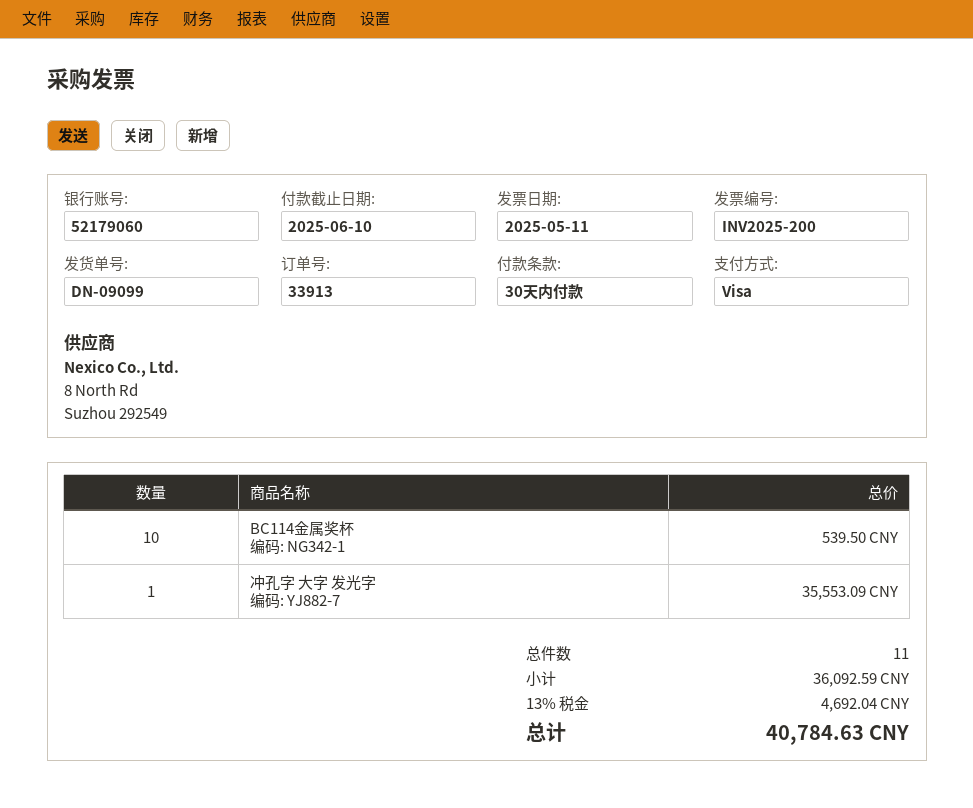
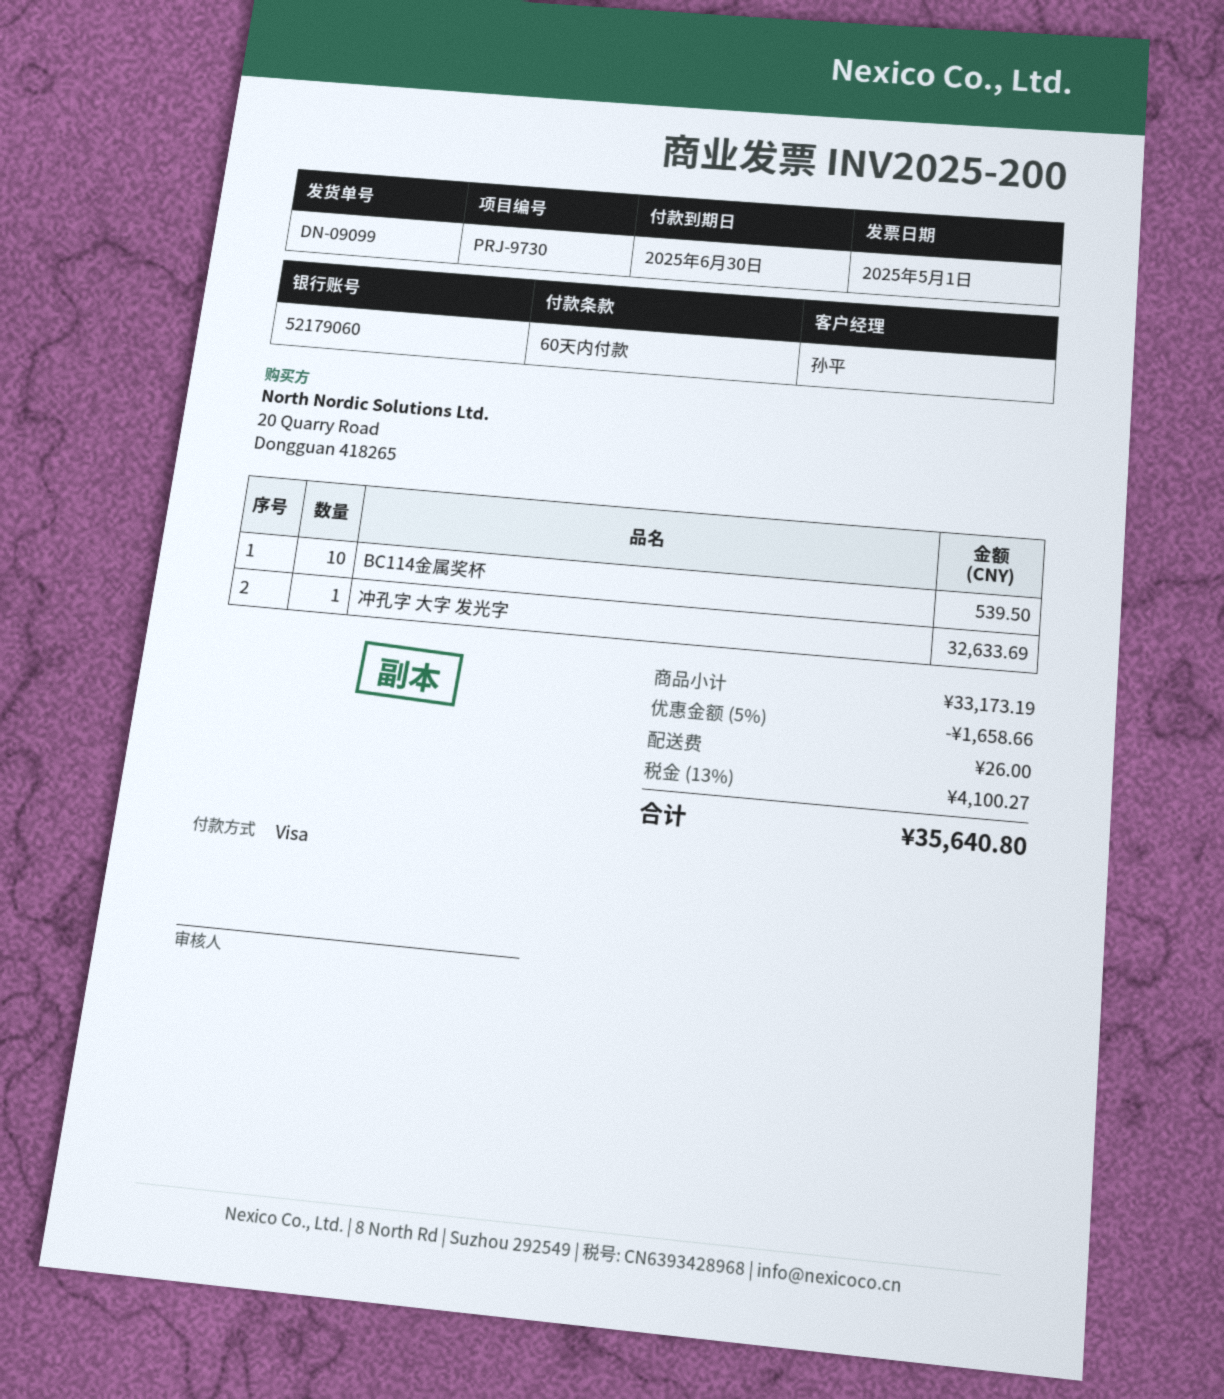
invoice date: 2025-05-11 -> 2025-05-01
payment terms: 30 days -> 60 days
due date: 2025-06-10 -> 2025-06-30
冲孔字 大字 发光字: 1 for 35553.09 -> 1 for 32633.69
subtotal: 36092.59 -> 33173.19
discount: none -> 5% = 1658.66
shipping: none -> 26.00
tax: 13% = 4692.04 -> 13% = 4100.27
total: 40784.63 -> 35640.80

